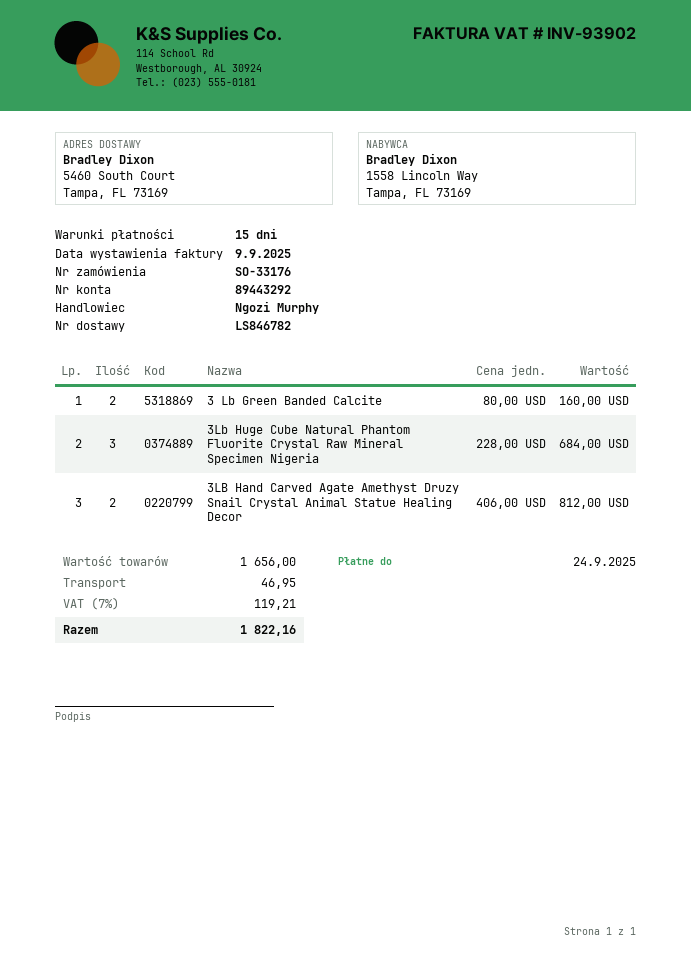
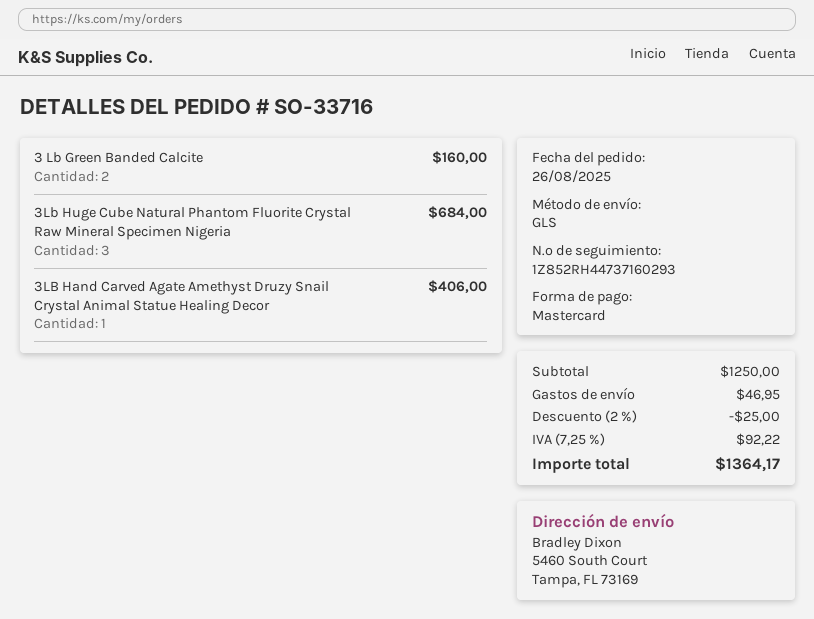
order number: SO-33176 -> SO-33716
3LB Hand Carved Agate Amethyst Druzy Snail Crystal Animal Statue Healing Decor: 2 for 812.00 -> 1 for 406.00
subtotal: 1656.00 -> 1250.00
discount: none -> 2% = 25.00
tax: 7% = 119.21 -> 7.25% = 92.22
total: 1822.16 -> 1364.17

